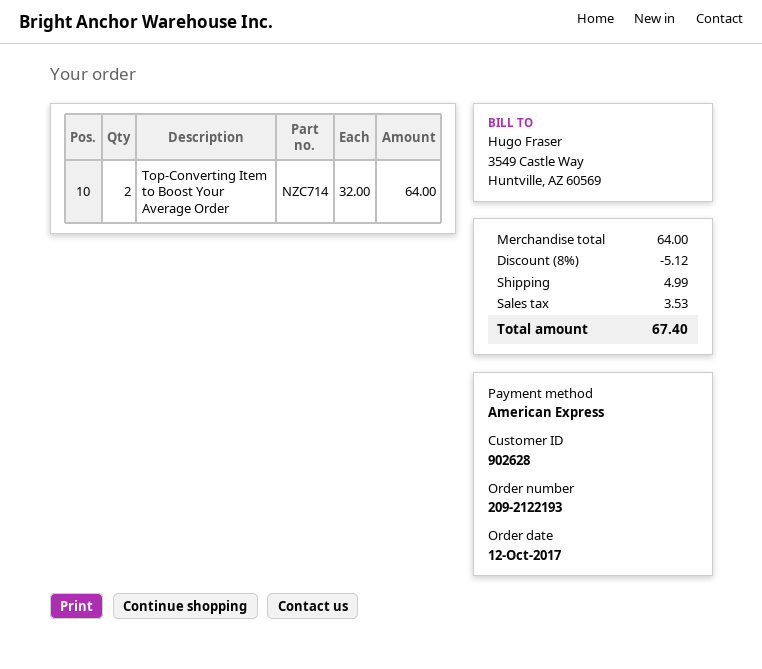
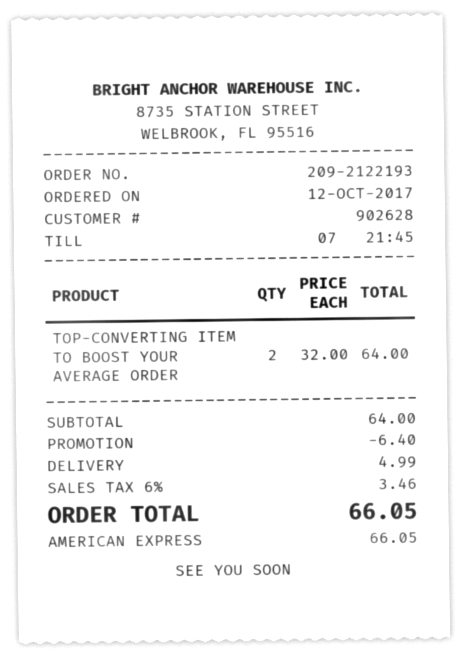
discount: 5.12 -> 6.40
tax: 3.53 -> 3.46
total: 67.40 -> 66.05

